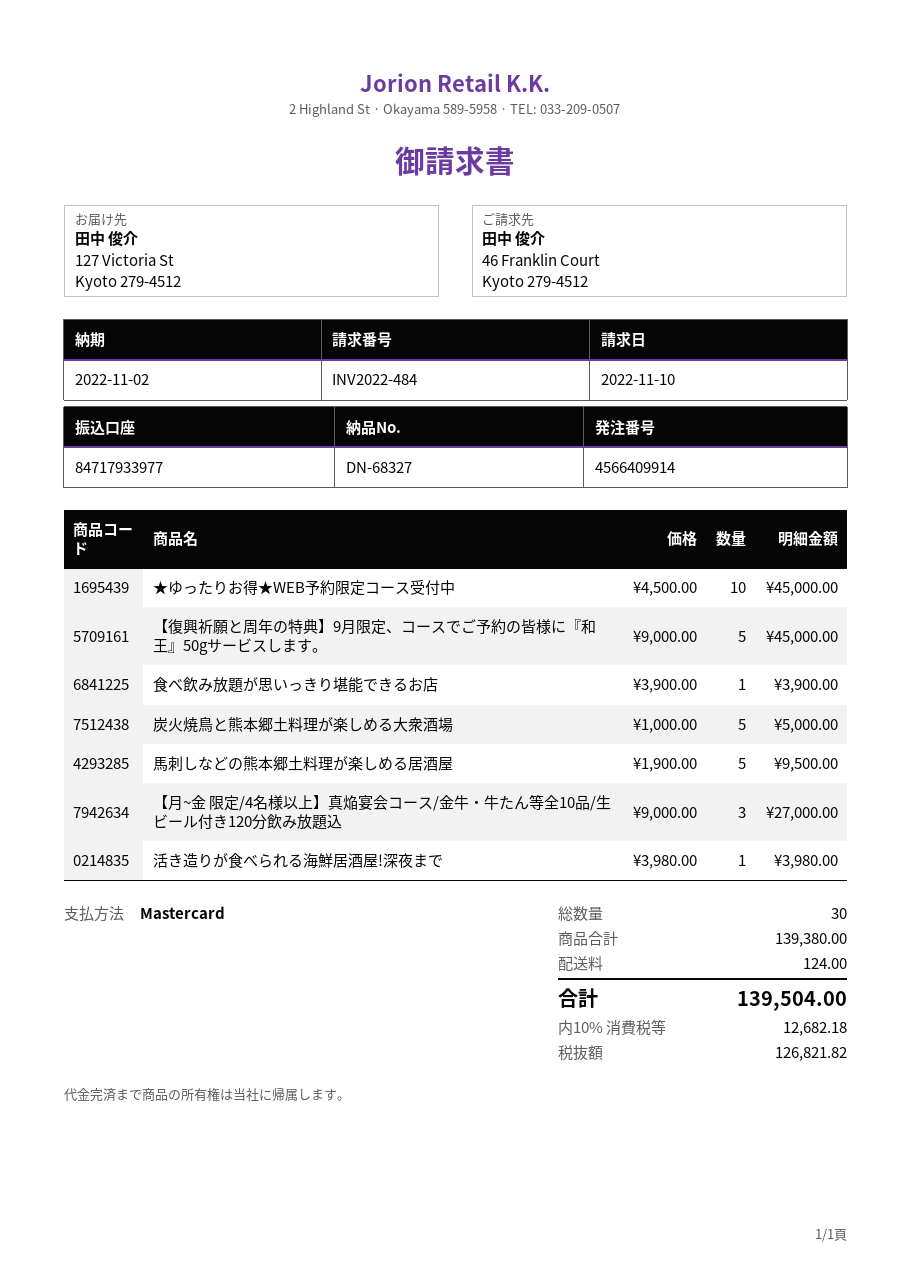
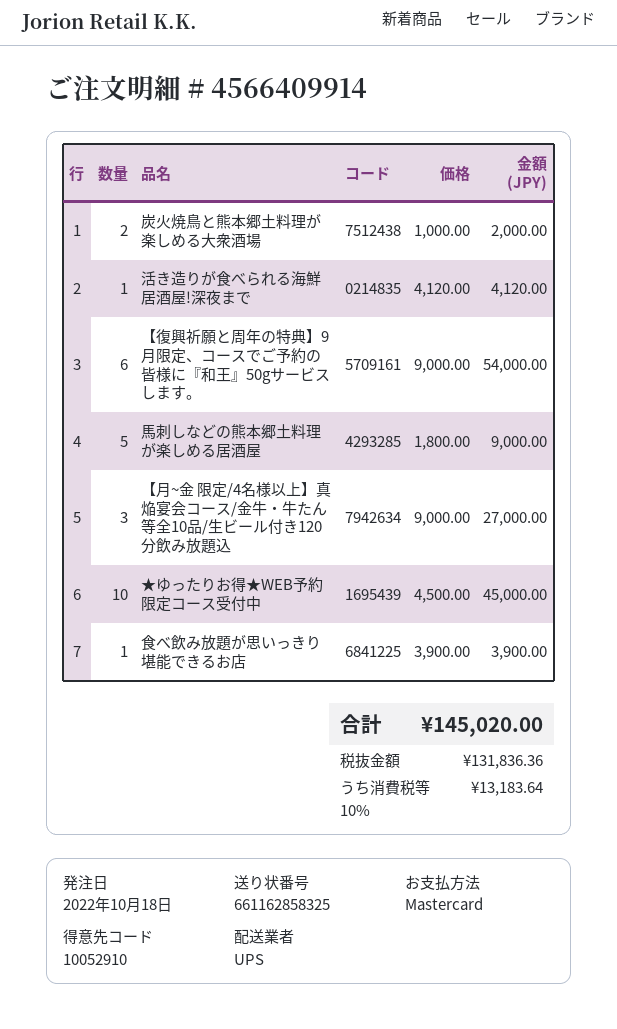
【復興祈願と周年の特典】9月限定、コースでご予約の皆様に『和王』50gサービスします。: 5 x 9000.00 = 45000.00 -> 6 x 9000.00 = 54000.00
炭火焼鳥と熊本郷土料理が楽しめる大衆酒場: 5 x 1000.00 = 5000.00 -> 2 x 1000.00 = 2000.00
馬刺しなどの熊本郷土料理が楽しめる居酒屋: 5 x 1900.00 = 9500.00 -> 5 x 1800.00 = 9000.00
活き造りが食べられる海鮮居酒屋!深夜まで: 1 x 3980.00 = 3980.00 -> 1 x 4120.00 = 4120.00
shipping: 124.00 -> none
net: 126821.82 -> 131836.36
tax: 10% = 12682.18 -> 10% = 13183.64
total: 139504.00 -> 145020.00

